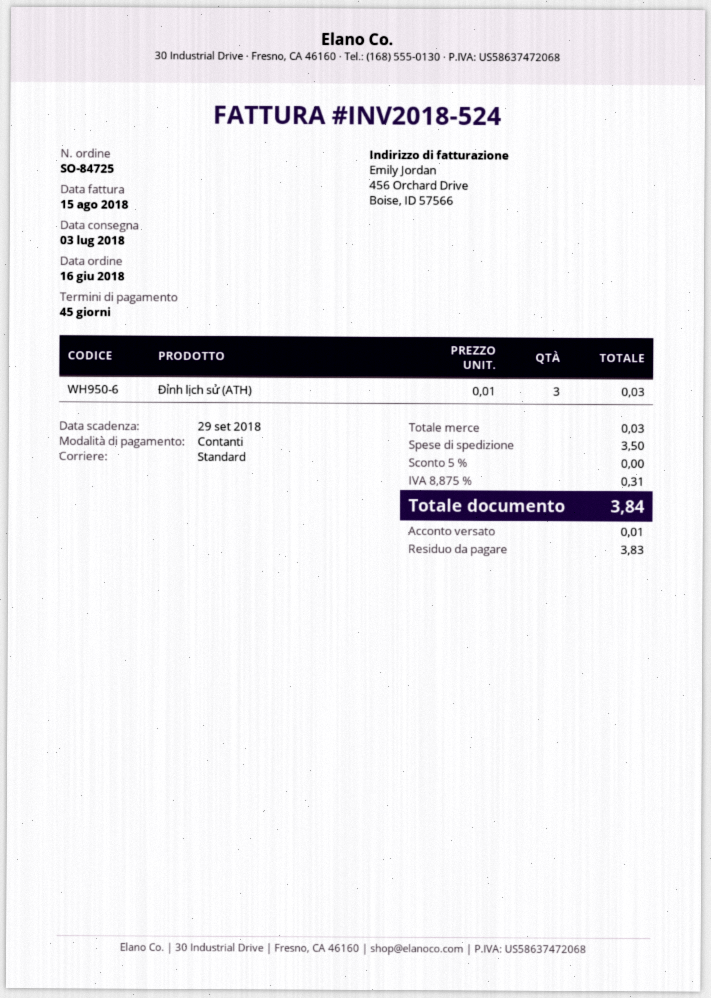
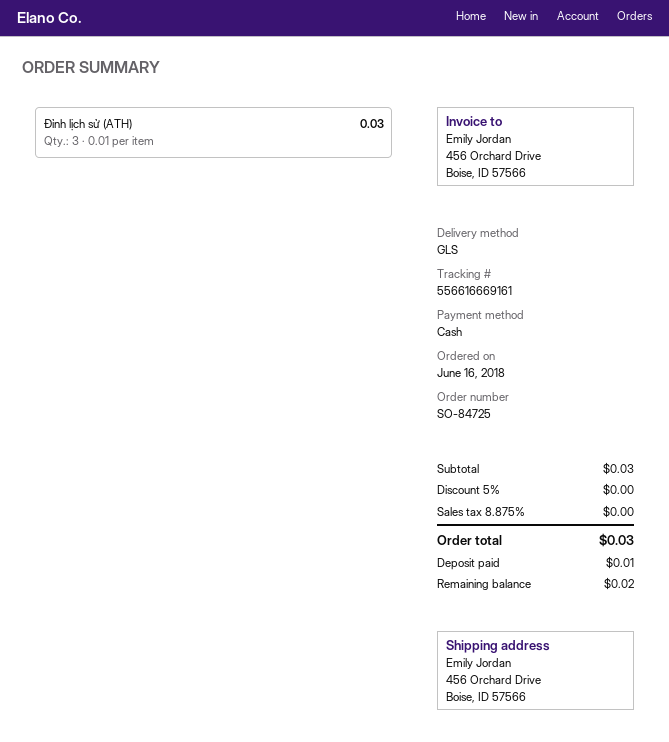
shipping method: standard -> GLS
shipping: 3.50 -> none
tax: 8.875% = 0.31 -> 8.875% = 0.00
total: 3.84 -> 0.03
balance: 3.83 -> 0.02

